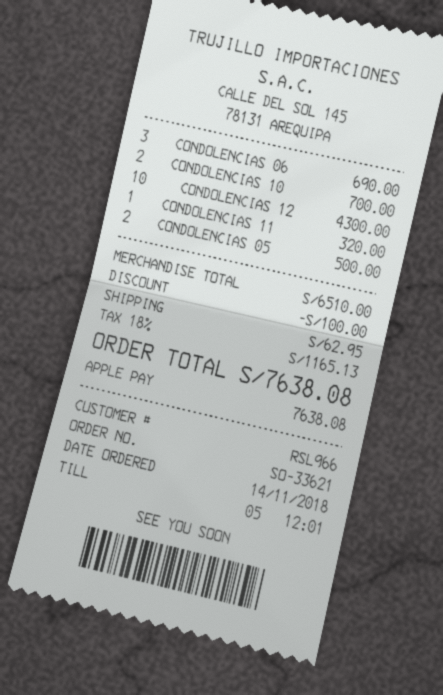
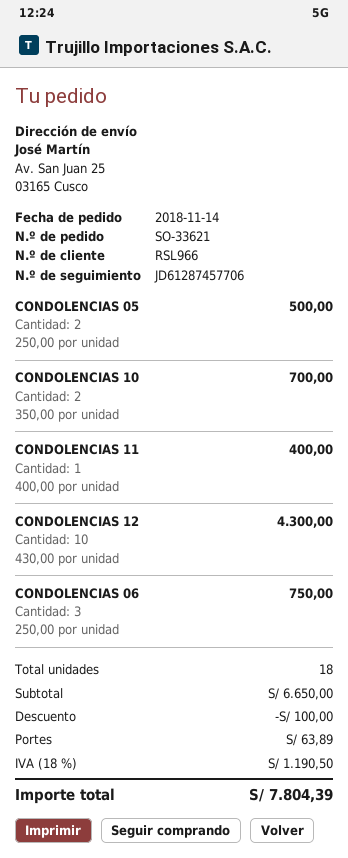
CONDOLENCIAS 06: 3 for 690.00 -> 3 for 750.00
CONDOLENCIAS 11: 1 for 320.00 -> 1 for 400.00
subtotal: 6510.00 -> 6650.00
shipping: 62.95 -> 63.89
tax: 18% = 1165.13 -> 18% = 1190.50
total: 7638.08 -> 7804.39

